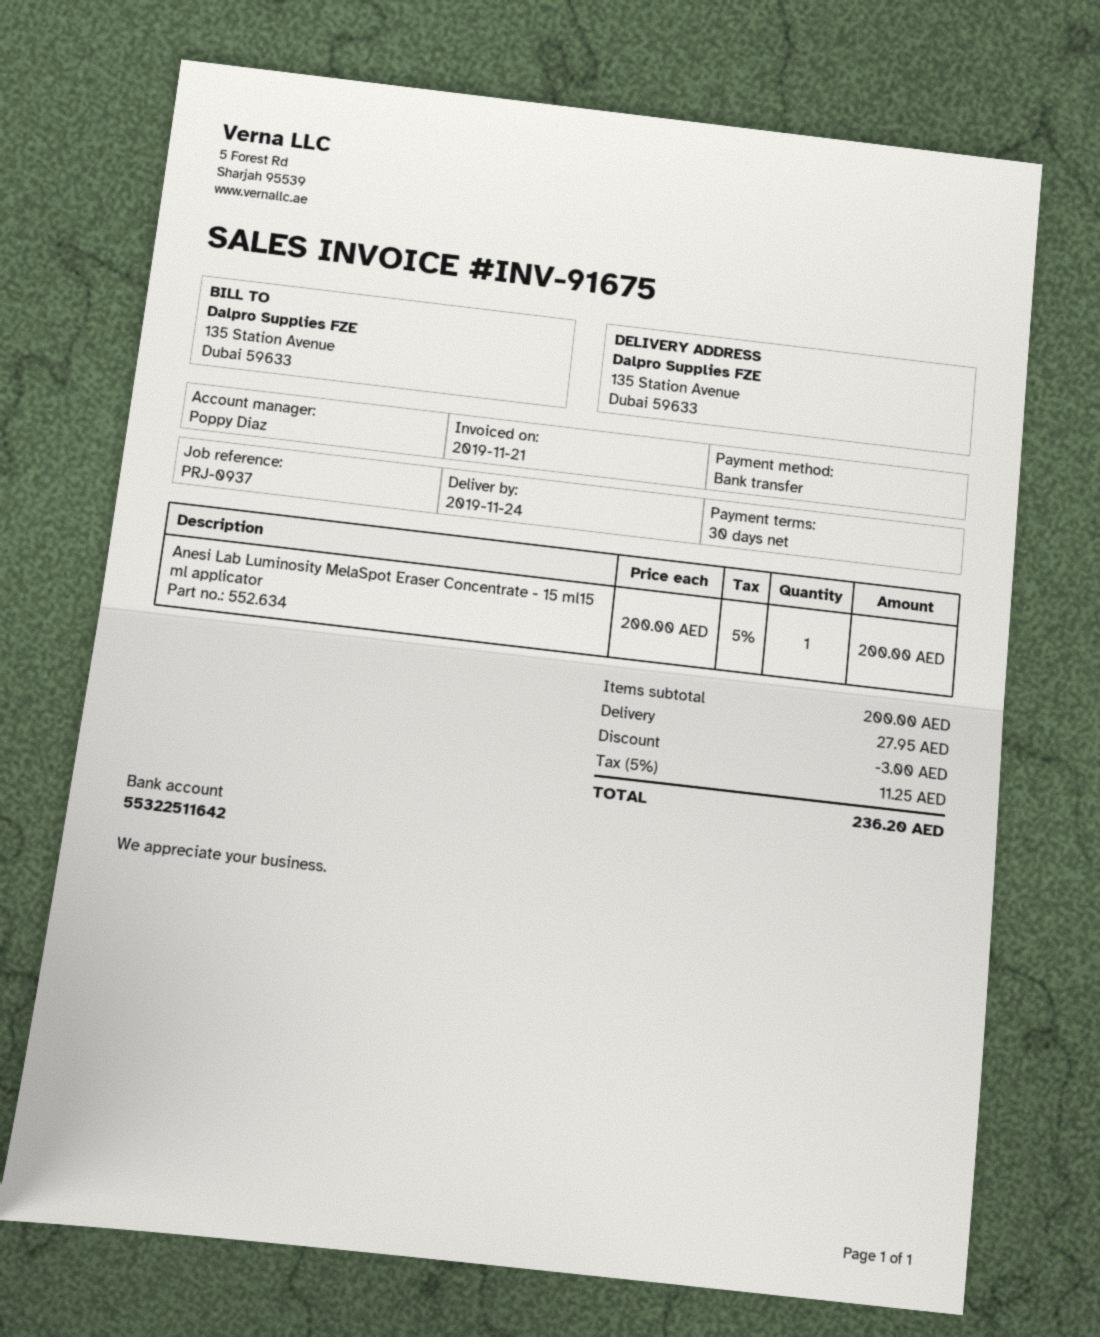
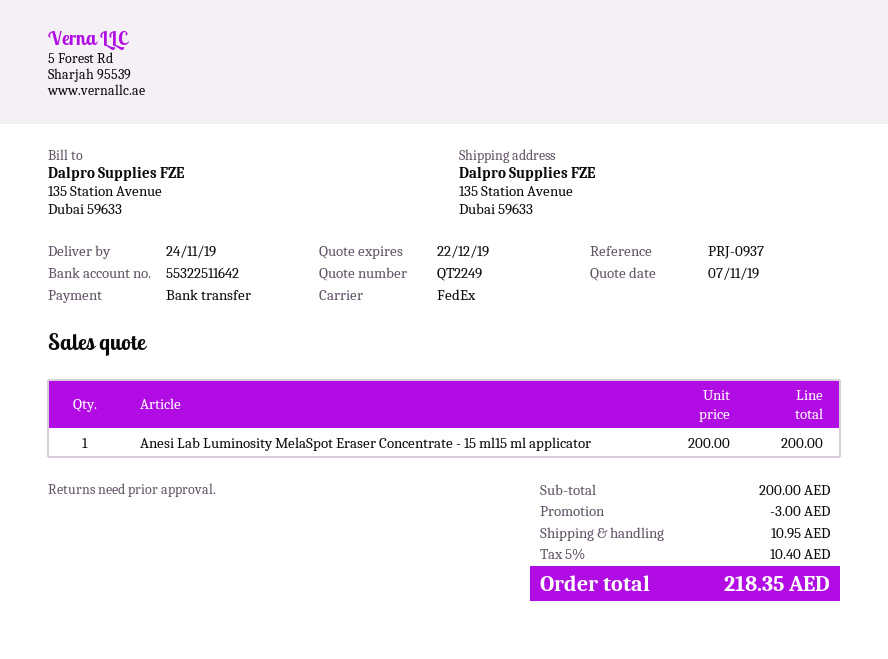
shipping: 27.95 -> 10.95
tax: 5% = 11.25 -> 5% = 10.40
total: 236.20 -> 218.35

